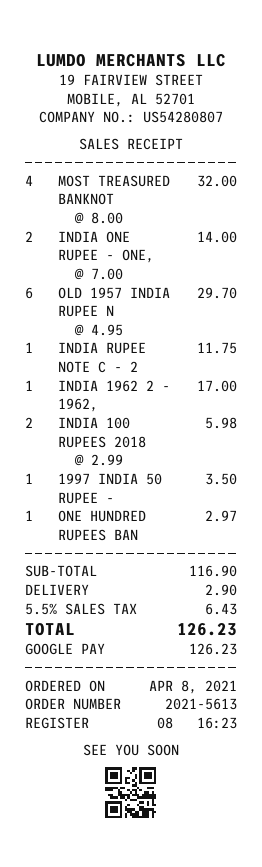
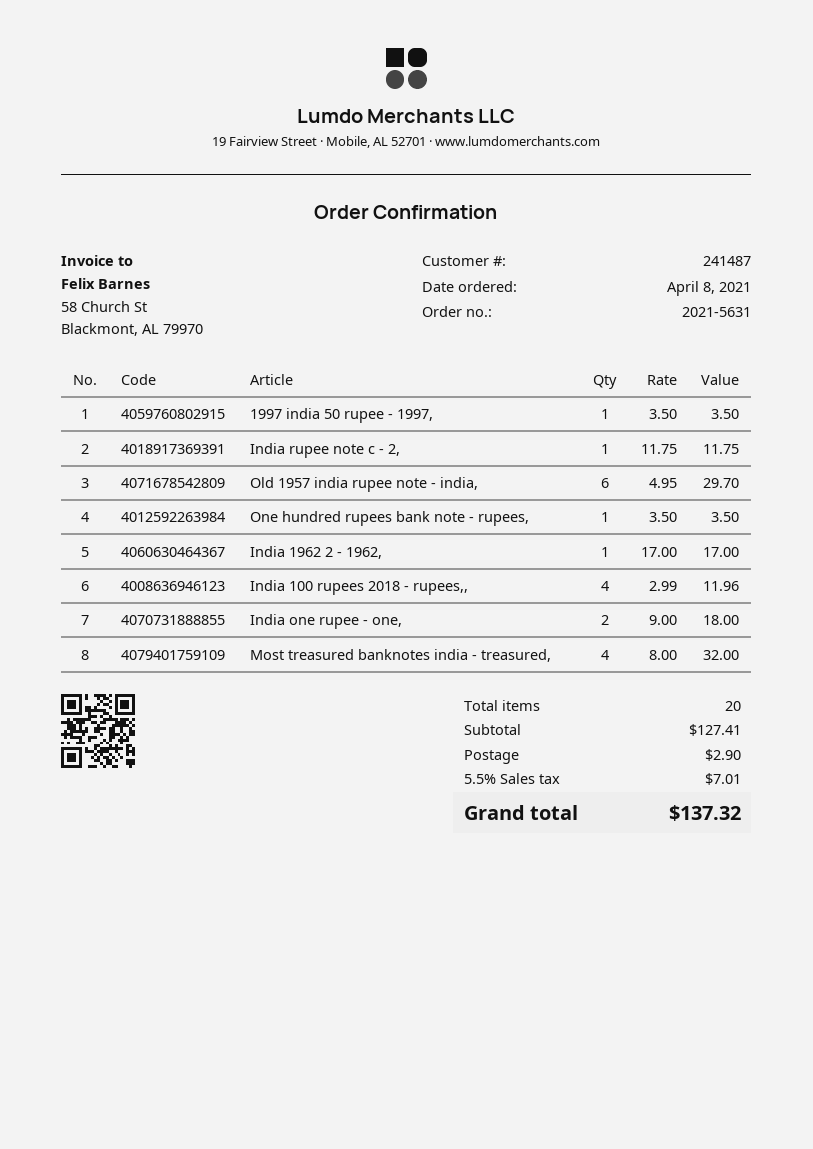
order number: 2021-5613 -> 2021-5631
INDIA ONE RUPEE - ONE,: 2 x 7.00 = 14.00 -> 2 x 9.00 = 18.00
INDIA 100 RUPEES 2018: 2 x 2.99 = 5.98 -> 4 x 2.99 = 11.96
ONE HUNDRED RUPEES BAN: 1 x 2.97 = 2.97 -> 1 x 3.50 = 3.50
subtotal: 116.90 -> 127.41
tax: 5.5% = 6.43 -> 5.5% = 7.01
total: 126.23 -> 137.32

